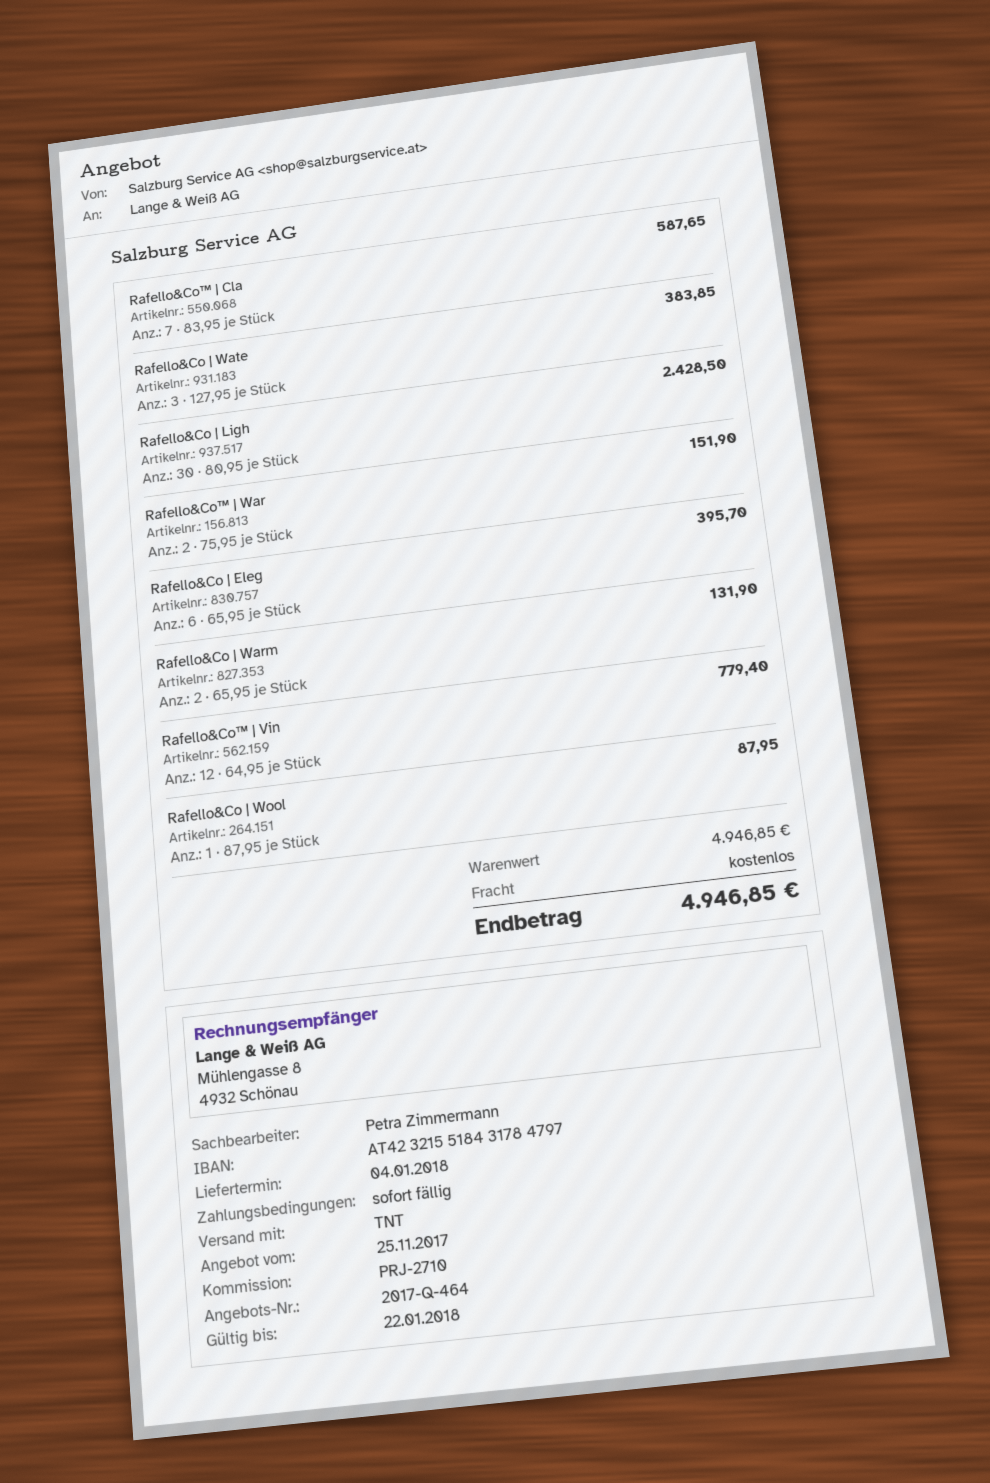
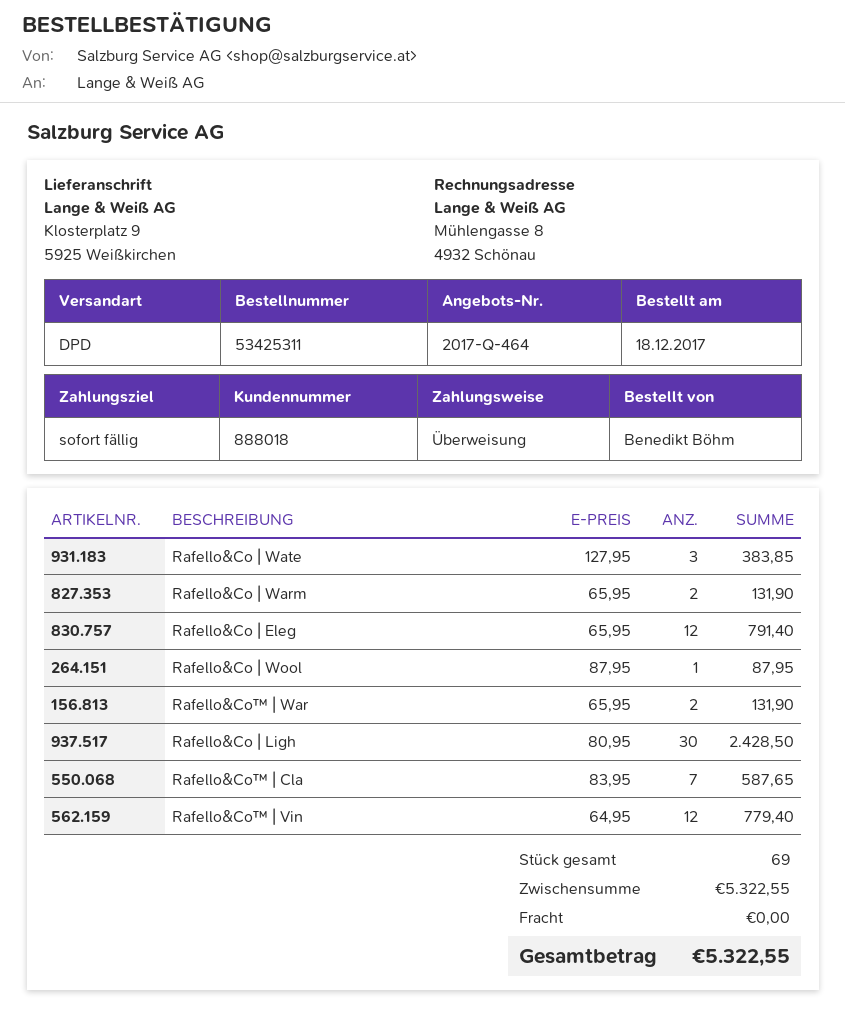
shipping method: TNT -> DPD
Rafello&Co™ | War: 2 x 75.95 = 151.90 -> 2 x 65.95 = 131.90
Rafello&Co | Eleg: 6 x 65.95 = 395.70 -> 12 x 65.95 = 791.40
subtotal: 4946.85 -> 5322.55
total: 4946.85 -> 5322.55

